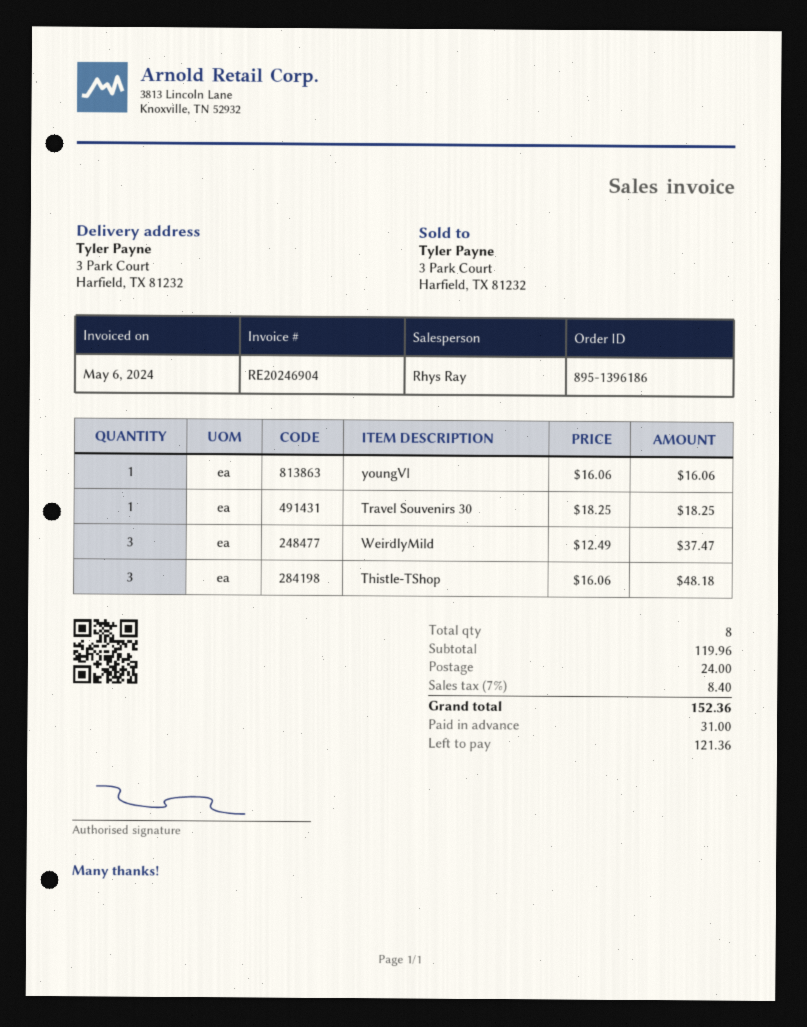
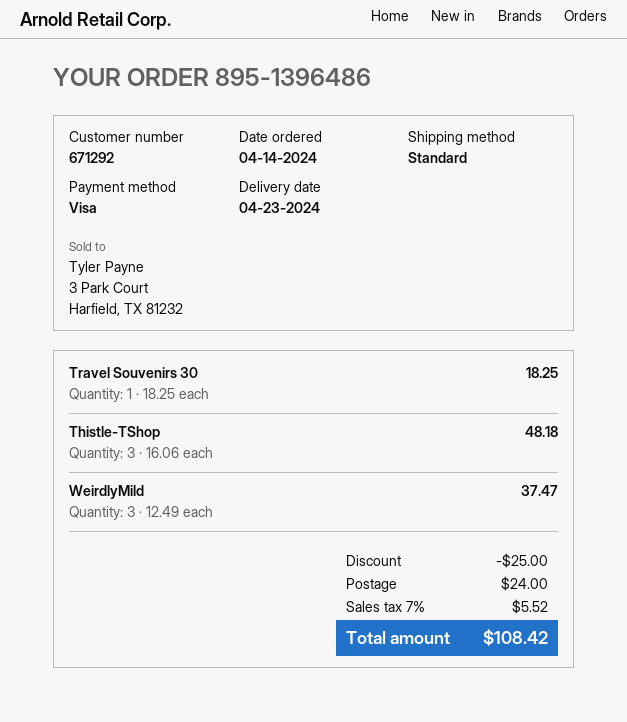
order number: 895-1396186 -> 895-1396486
youngVl: 1 x 16.06 = 16.06 -> none
discount: none -> 25.00
tax: 7% = 8.40 -> 7% = 5.52
total: 152.36 -> 108.42

